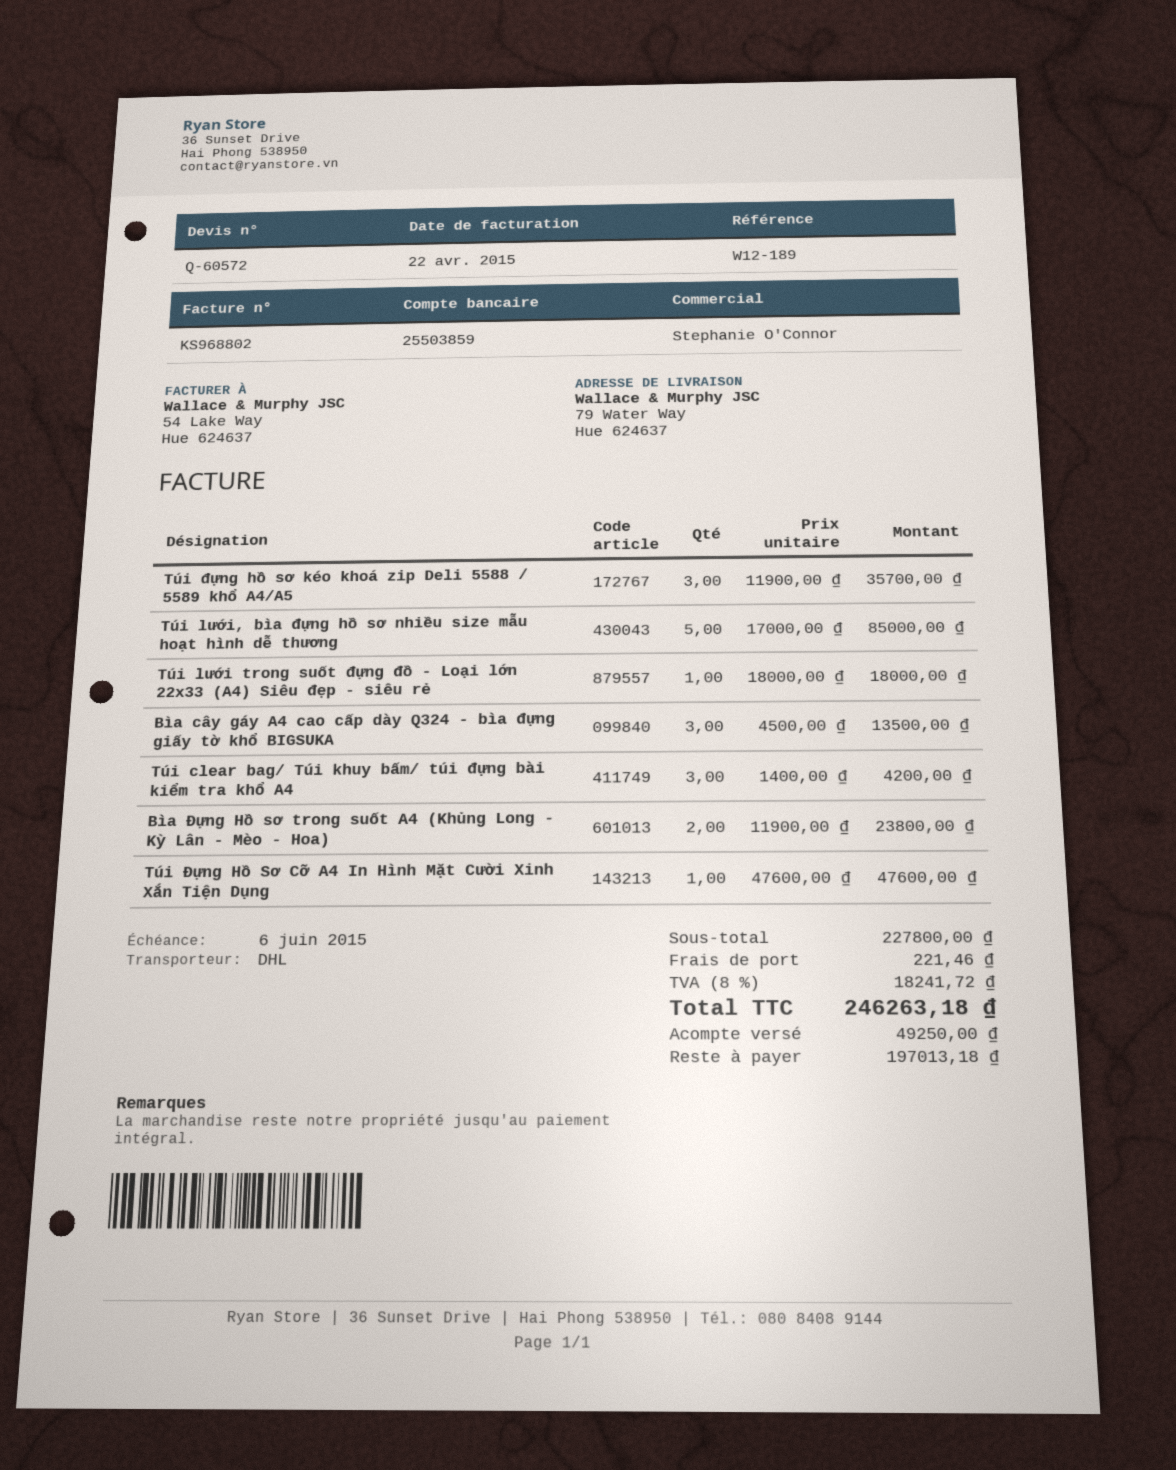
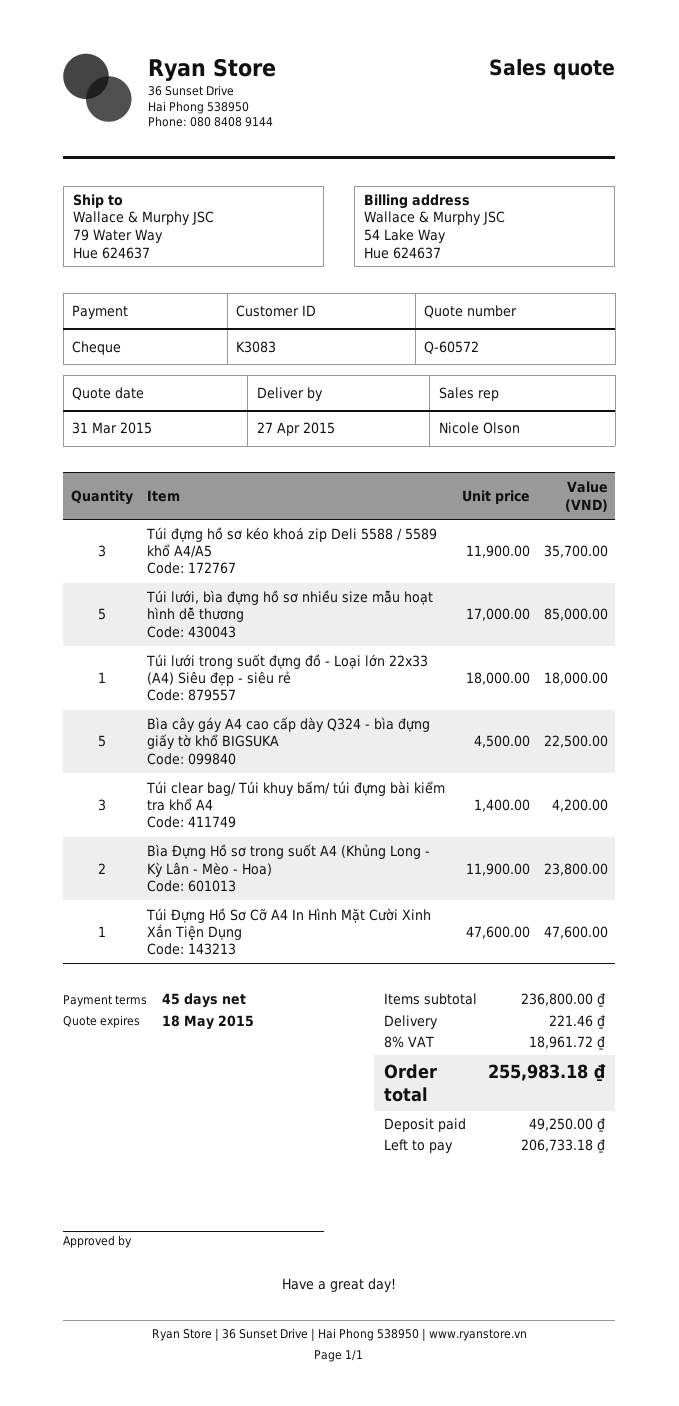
sales rep: Stephanie O'Connor -> Nicole Olson
Bìa cây gáy A4 cao cấp dày Q324 - bìa đựng giấy tờ khổ BIGSUKA: 3 x 4500.00 = 13500.00 -> 5 x 4500.00 = 22500.00
subtotal: 227800.00 -> 236800.00
tax: 8% = 18241.72 -> 8% = 18961.72
total: 246263.18 -> 255983.18
balance: 197013.18 -> 206733.18

